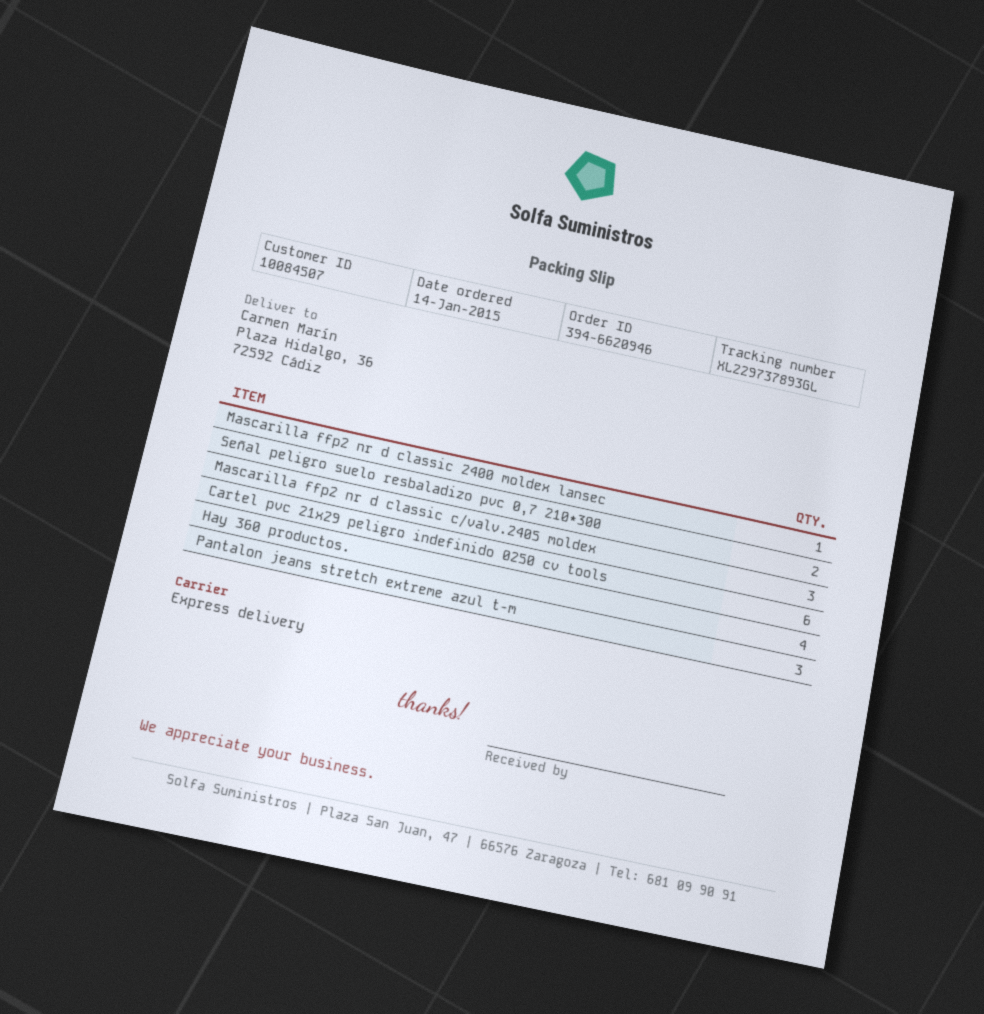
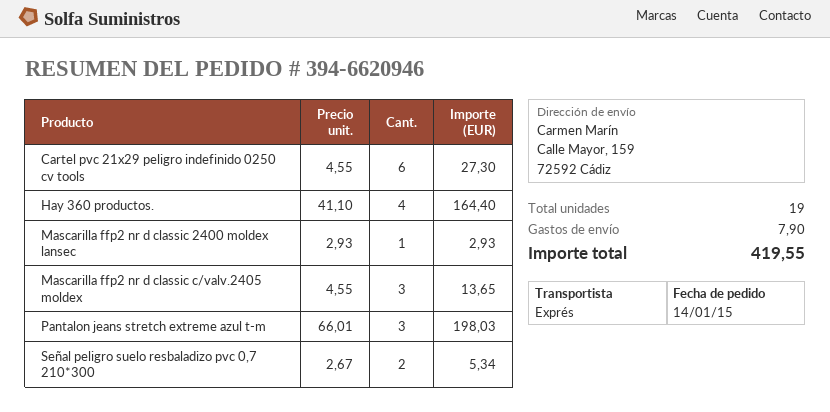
ship to: Plaza Hidalgo, 36, 72592 Cádiz -> Calle Mayor, 159, 72592 Cádiz

